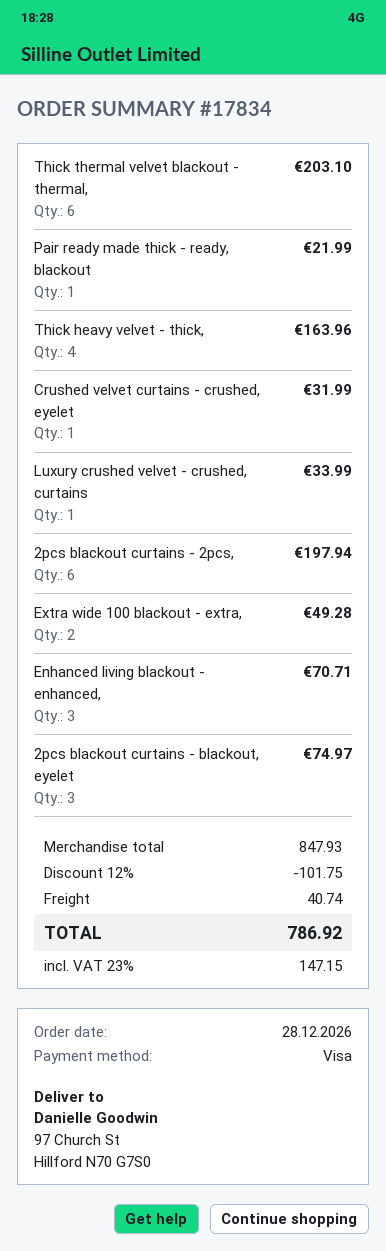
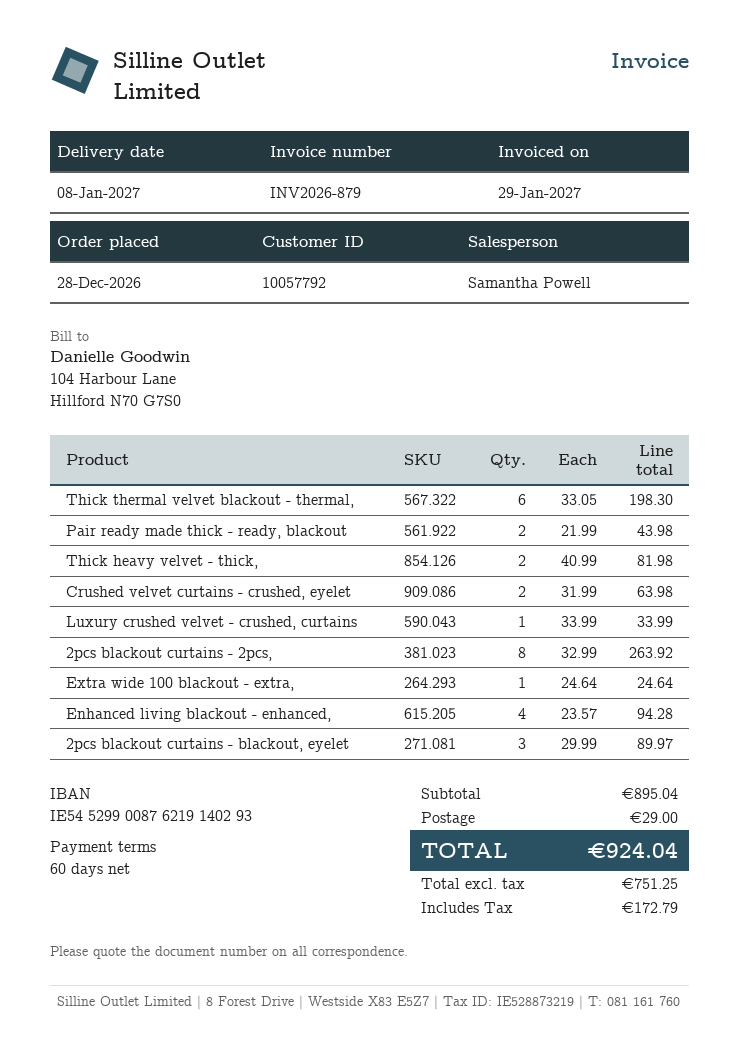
Thick thermal velvet blackout - thermal,: 6 for 203.10 -> 6 for 198.30
Pair ready made thick - ready, blackout: 1 for 21.99 -> 2 for 43.98
Thick heavy velvet - thick,: 4 for 163.96 -> 2 for 81.98
Crushed velvet curtains - crushed, eyelet: 1 for 31.99 -> 2 for 63.98
2pcs blackout curtains - 2pcs,: 6 for 197.94 -> 8 for 263.92
Extra wide 100 blackout - extra,: 2 for 49.28 -> 1 for 24.64
Enhanced living blackout - enhanced,: 3 for 70.71 -> 4 for 94.28
2pcs blackout curtains - blackout, eyelet: 3 for 74.97 -> 3 for 89.97
subtotal: 847.93 -> 895.04
discount: 12% = 101.75 -> none
shipping: 40.74 -> 29.00
tax: 147.15 -> 172.79
total: 786.92 -> 924.04

